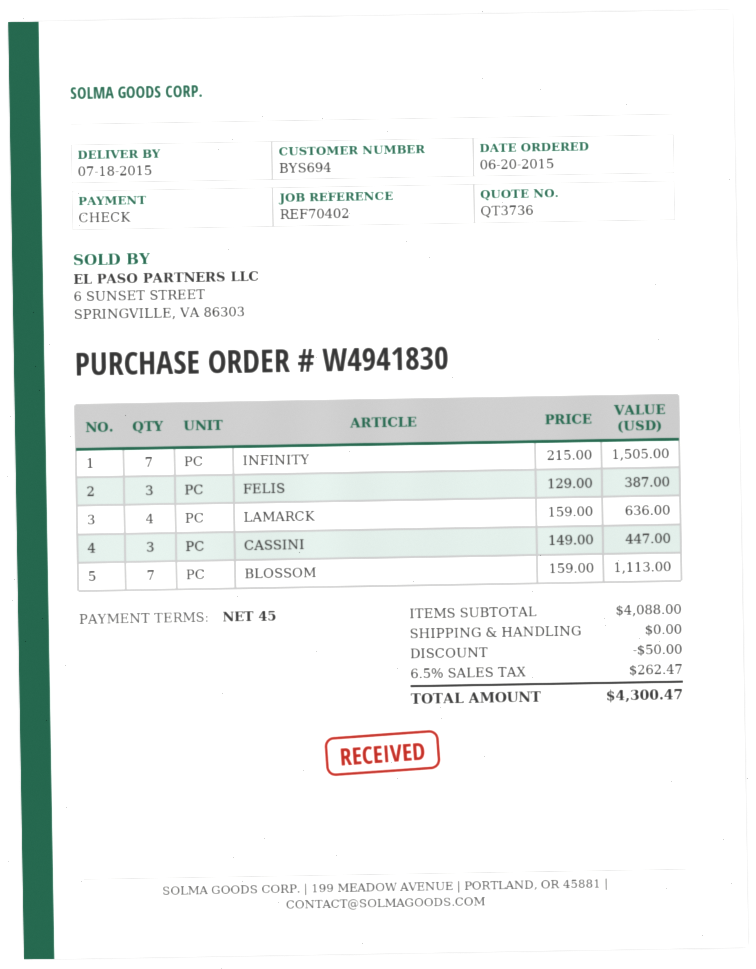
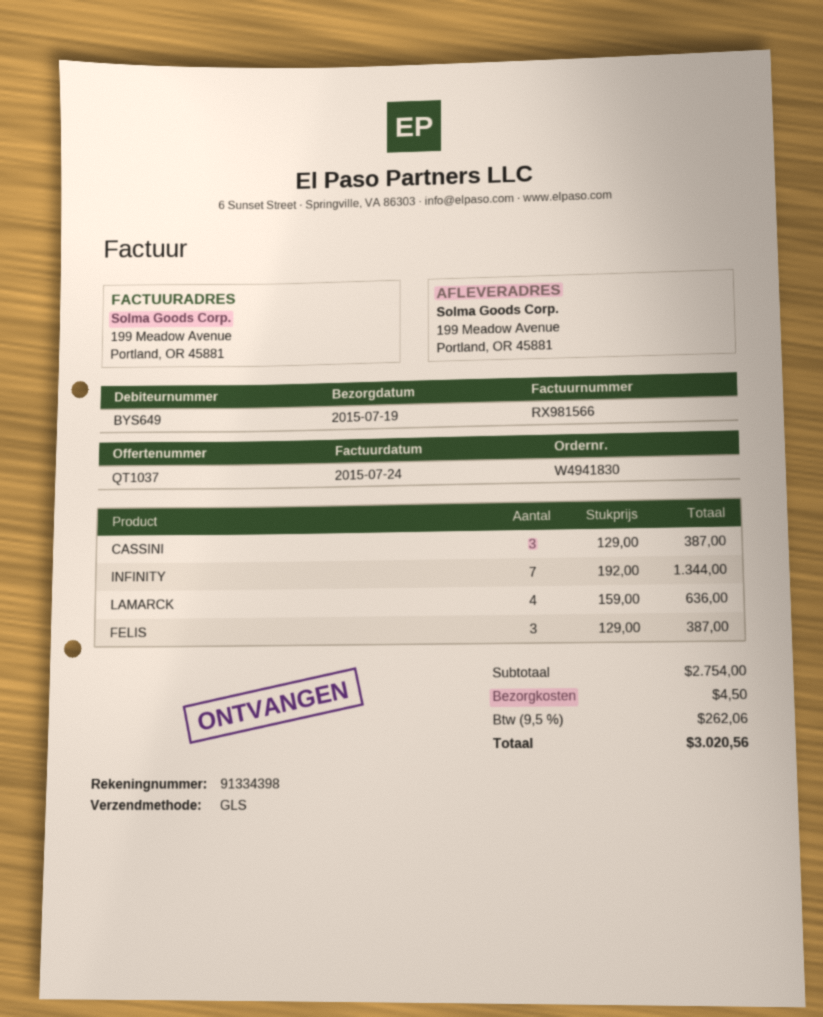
quote number: QT3736 -> QT1037
delivery date: 2015-07-18 -> 2015-07-19
customer number: BYS694 -> BYS649
INFINITY: 7 x 215.00 = 1505.00 -> 7 x 192.00 = 1344.00
CASSINI: 3 x 149.00 = 447.00 -> 3 x 129.00 = 387.00
BLOSSOM: 7 x 159.00 = 1113.00 -> none
subtotal: 4088.00 -> 2754.00
discount: 50.00 -> none
shipping: 0.00 -> 4.50
tax: 6.5% = 262.47 -> 9.5% = 262.06
total: 4300.47 -> 3020.56

